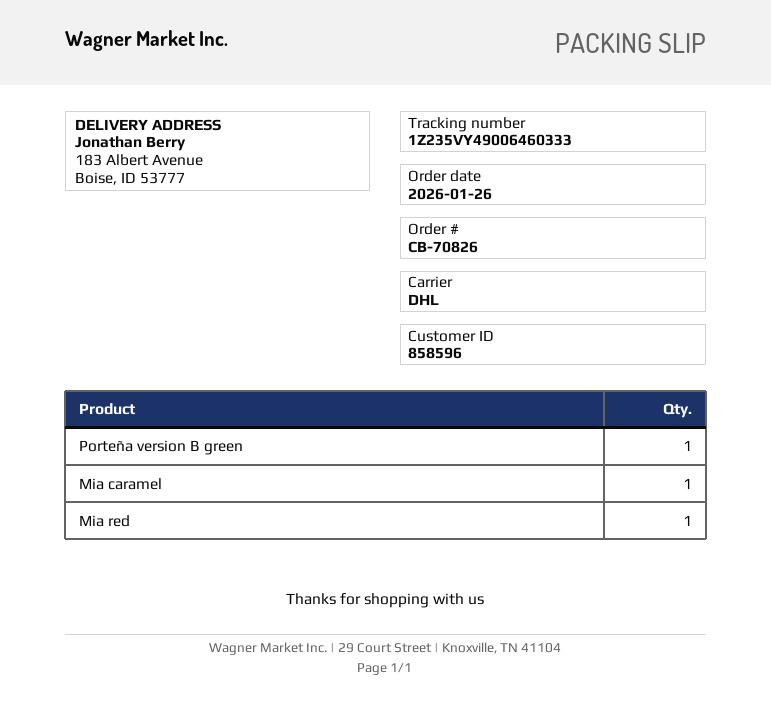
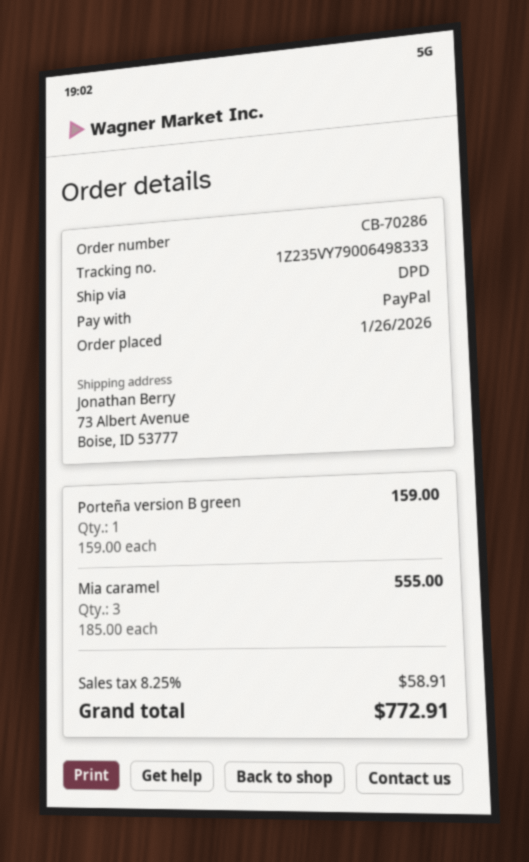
order number: CB-70826 -> CB-70286
shipping method: DHL -> DPD
tracking number: 1Z235VY49006460333 -> 1Z235VY79006498333
ship to: 183 Albert Avenue, Boise, ID 53777 -> 73 Albert Avenue, Boise, ID 53777
Mia caramel: 1 -> 3
Mia red: 1 -> none

